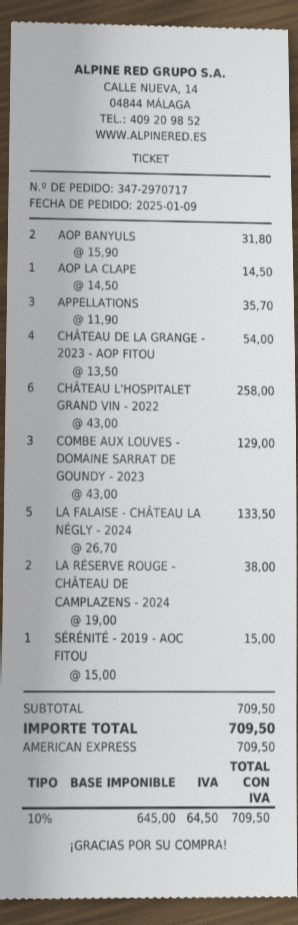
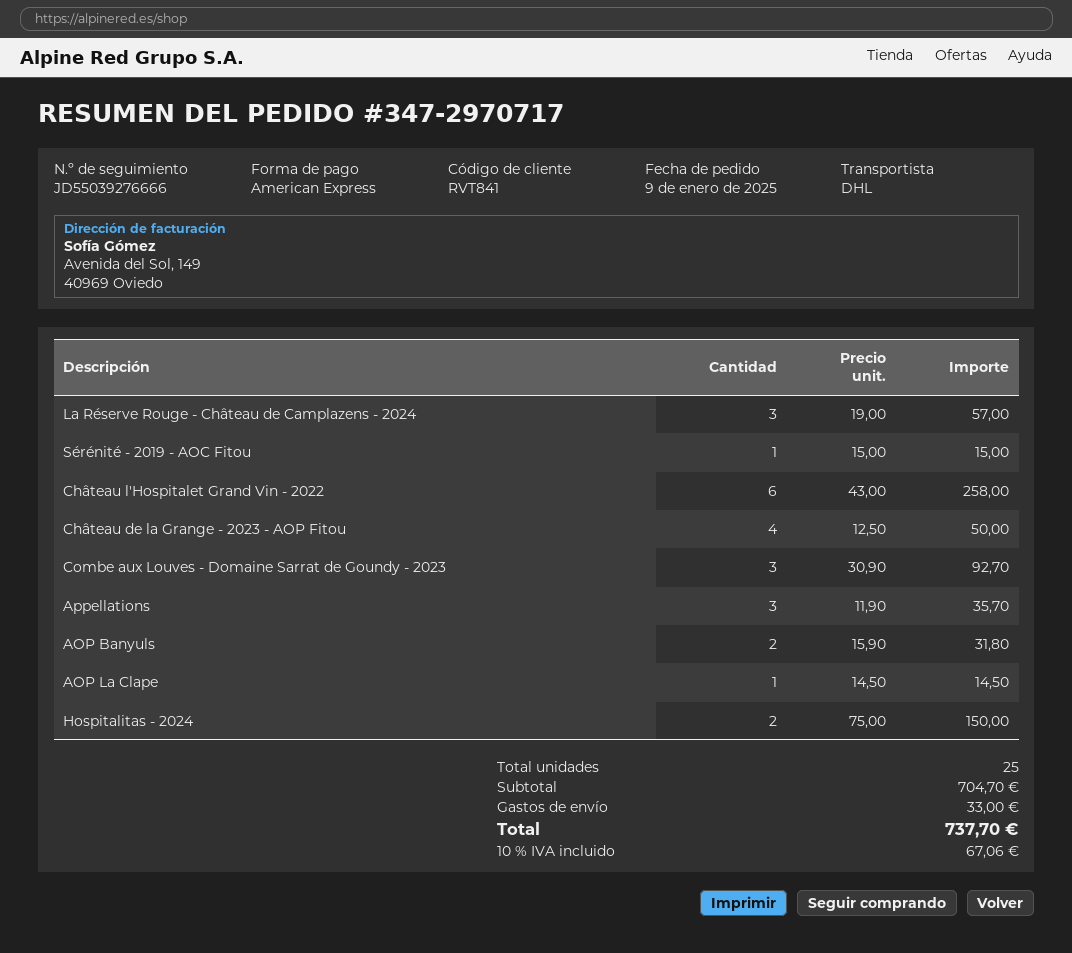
CHÂTEAU DE LA GRANGE - 2023 - AOP FITOU: 4 x 13.50 = 54.00 -> 4 x 12.50 = 50.00
COMBE AUX LOUVES - DOMAINE SARRAT DE GOUNDY - 2023: 3 x 43.00 = 129.00 -> 3 x 30.90 = 92.70
LA FALAISE - CHÂTEAU LA NÉGLY - 2024: 5 x 26.70 = 133.50 -> none
LA RÉSERVE ROUGE - CHÂTEAU DE CAMPLAZENS - 2024: 2 x 19.00 = 38.00 -> 3 x 19.00 = 57.00
Hospitalitas - 2024: none -> 2 x 75.00 = 150.00
subtotal: 709.50 -> 704.70
shipping: none -> 33.00
tax: 10% = 64.50 -> 10% = 67.06
total: 709.50 -> 737.70

